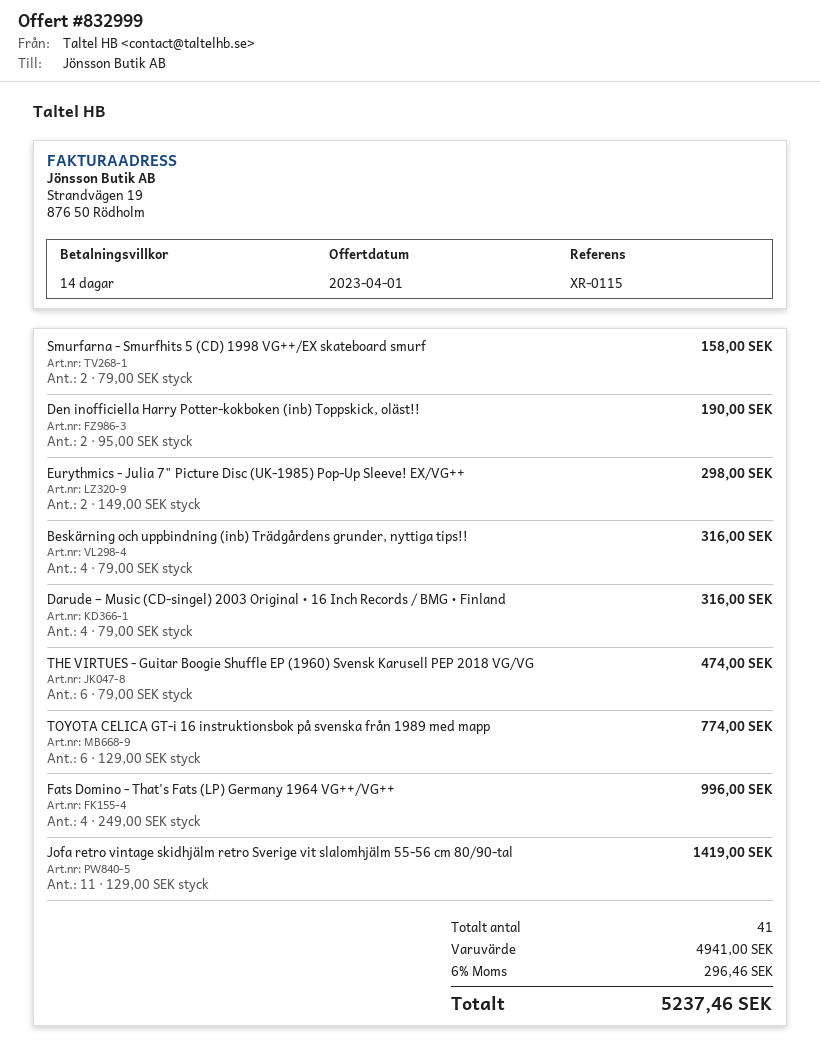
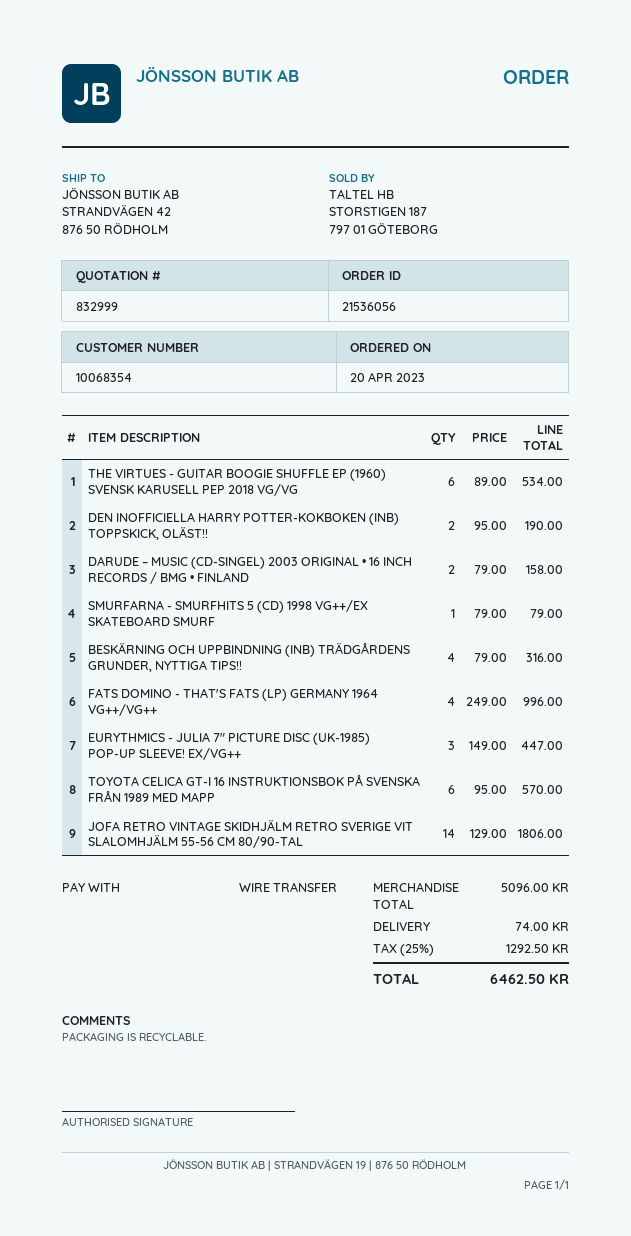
Smurfarna - Smurfhits 5 (CD) 1998 VG++/EX skateboard smurf: 2 x 79.00 = 158.00 -> 1 x 79.00 = 79.00
Eurythmics - Julia 7" Picture Disc (UK-1985) Pop-Up Sleeve! EX/VG++: 2 x 149.00 = 298.00 -> 3 x 149.00 = 447.00
Darude – Music (CD-singel) 2003 Original • 16 Inch Records / BMG • Finland: 4 x 79.00 = 316.00 -> 2 x 79.00 = 158.00
THE VIRTUES - Guitar Boogie Shuffle EP (1960) Svensk Karusell PEP 2018 VG/VG: 6 x 79.00 = 474.00 -> 6 x 89.00 = 534.00
TOYOTA CELICA GT-i 16 instruktionsbok på svenska från 1989 med mapp: 6 x 129.00 = 774.00 -> 6 x 95.00 = 570.00
Jofa retro vintage skidhjälm retro Sverige vit slalomhjälm 55-56 cm 80/90-tal: 11 x 129.00 = 1419.00 -> 14 x 129.00 = 1806.00
subtotal: 4941.00 -> 5096.00
shipping: none -> 74.00
tax: 6% = 296.46 -> 25% = 1292.50
total: 5237.46 -> 6462.50

